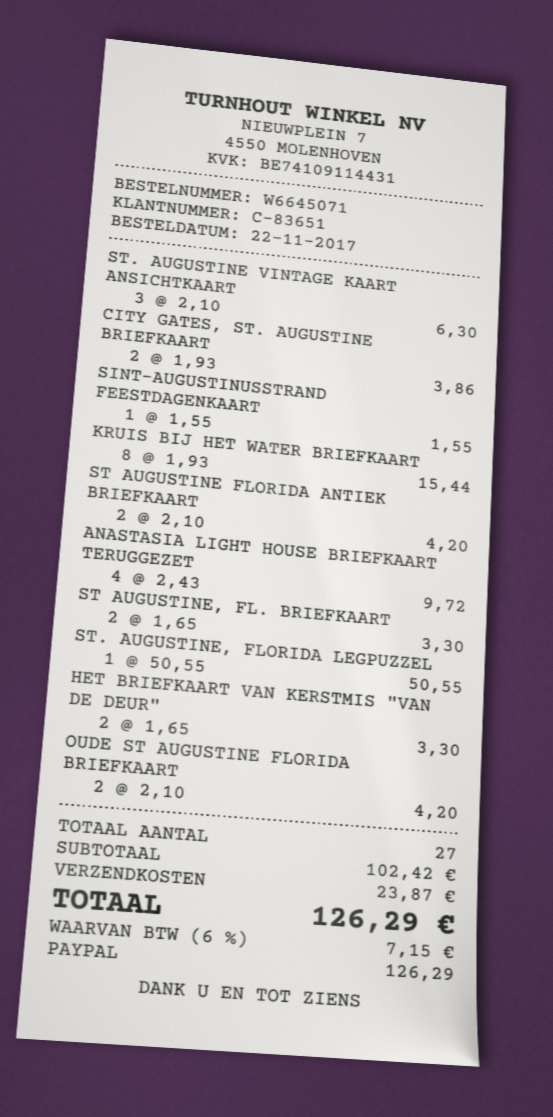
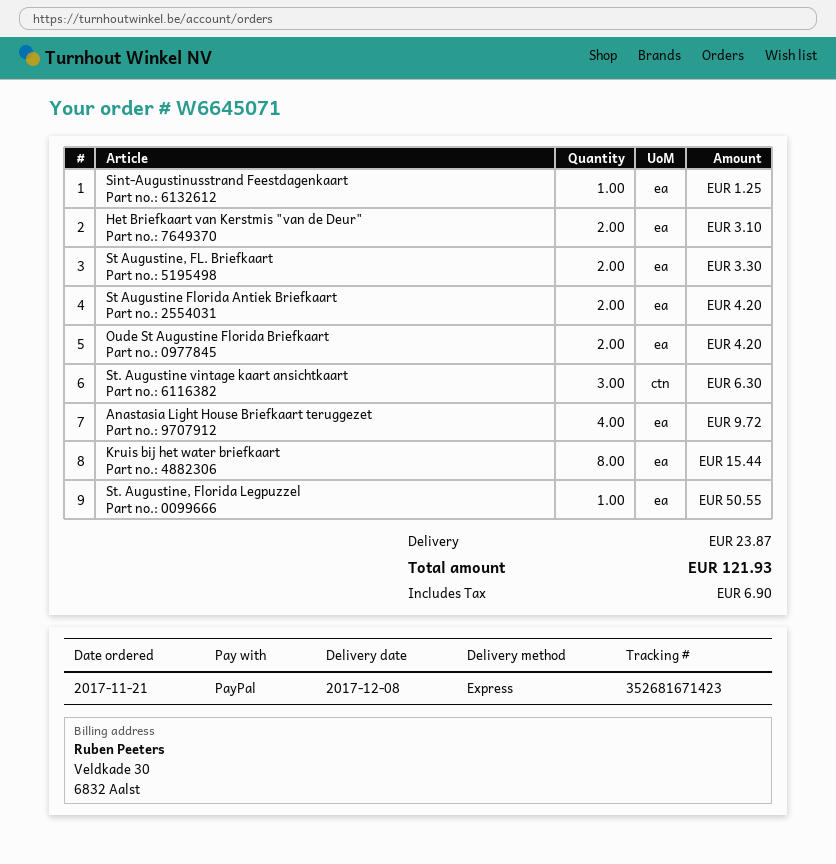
order date: 2017-11-22 -> 2017-11-21
CITY GATES, ST. AUGUSTINE BRIEFKAART: 2 for 3.86 -> none
SINT-AUGUSTINUSSTRAND FEESTDAGENKAART: 1 for 1.55 -> 1 for 1.25
HET BRIEFKAART VAN KERSTMIS "VAN DE DEUR": 2 for 3.30 -> 2 for 3.10
tax: 7.15 -> 6.90
total: 126.29 -> 121.93

